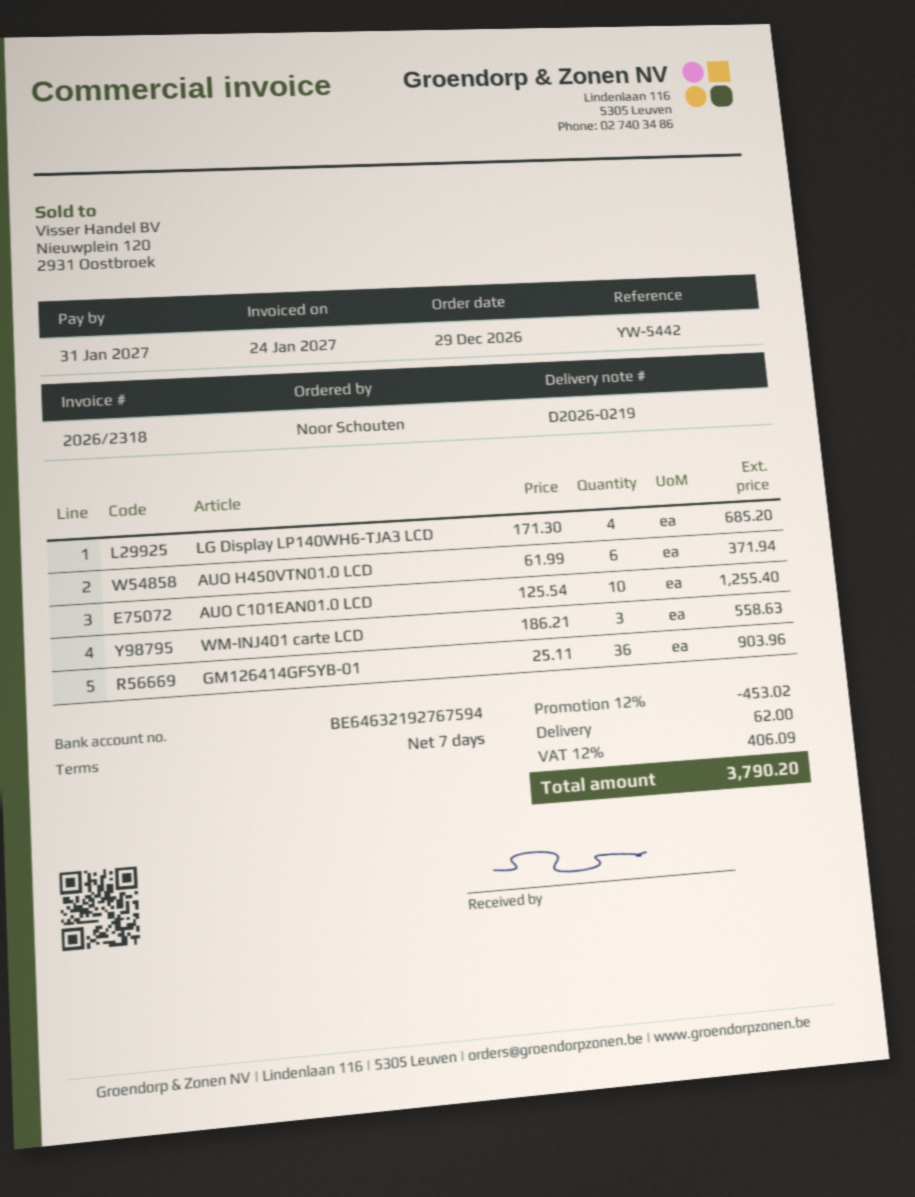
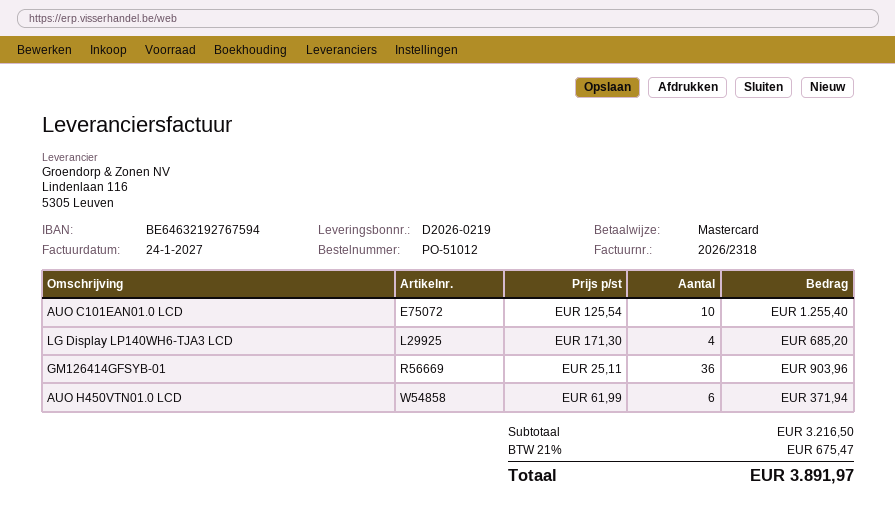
WM-INJ401 carte LCD: 3 x 186.21 = 558.63 -> none
discount: 12% = 453.02 -> none
shipping: 62.00 -> none
tax: 12% = 406.09 -> 21% = 675.47
total: 3790.20 -> 3891.97

